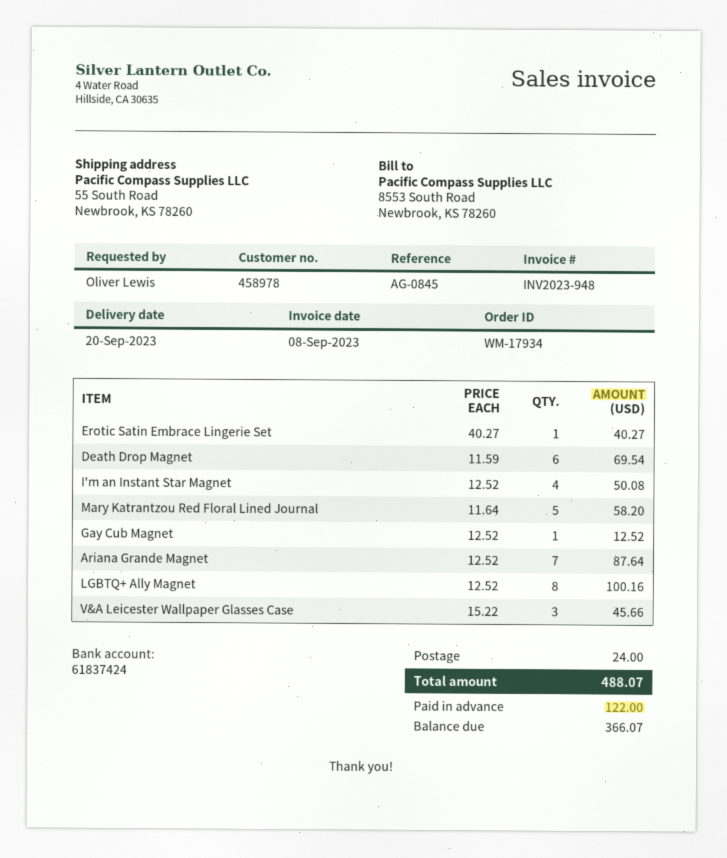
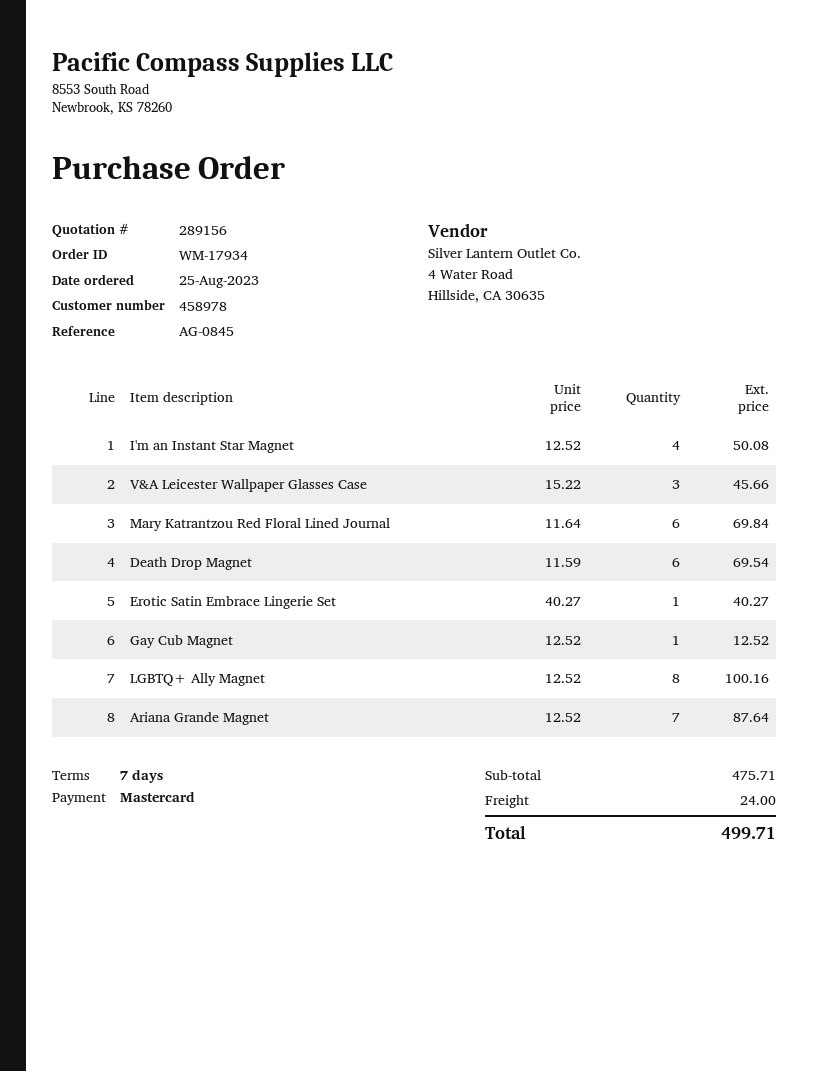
Mary Katrantzou Red Floral Lined Journal: 5 x 11.64 = 58.20 -> 6 x 11.64 = 69.84
total: 488.07 -> 499.71

